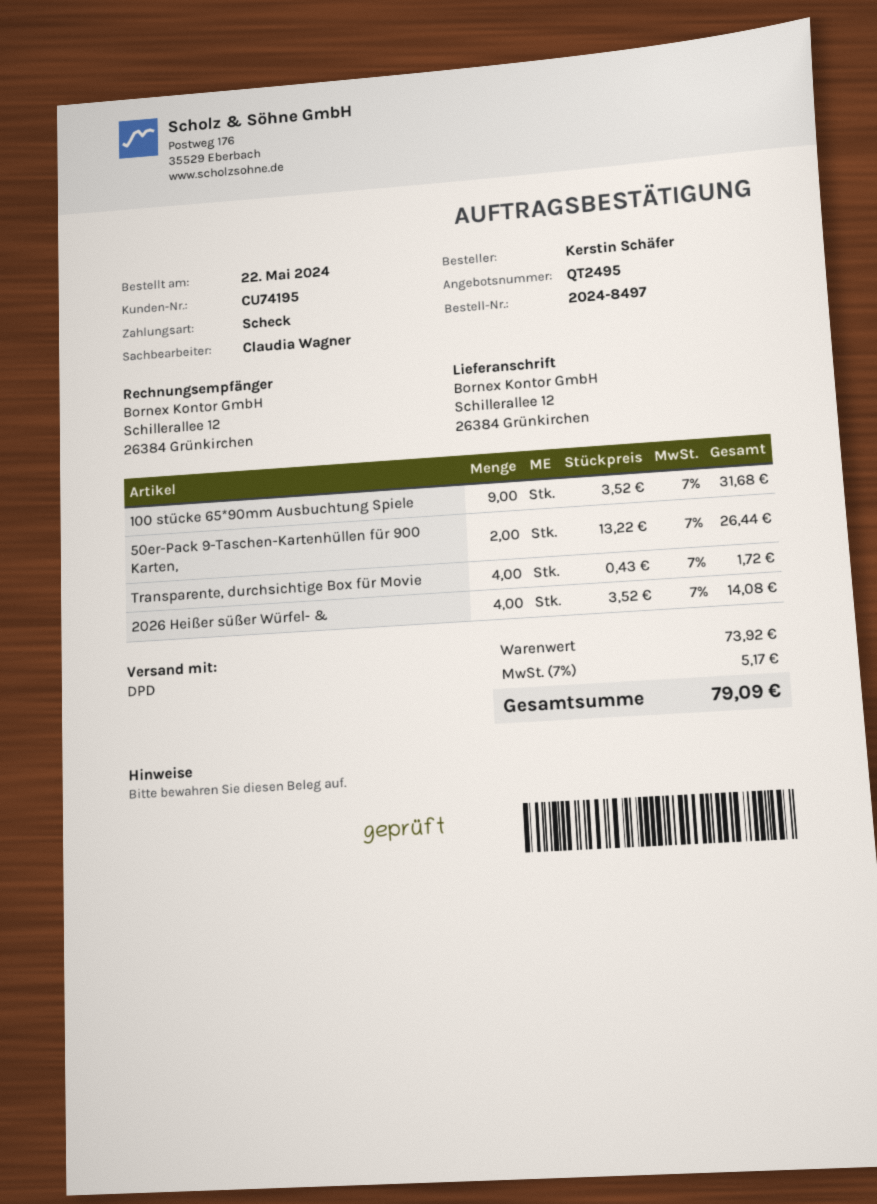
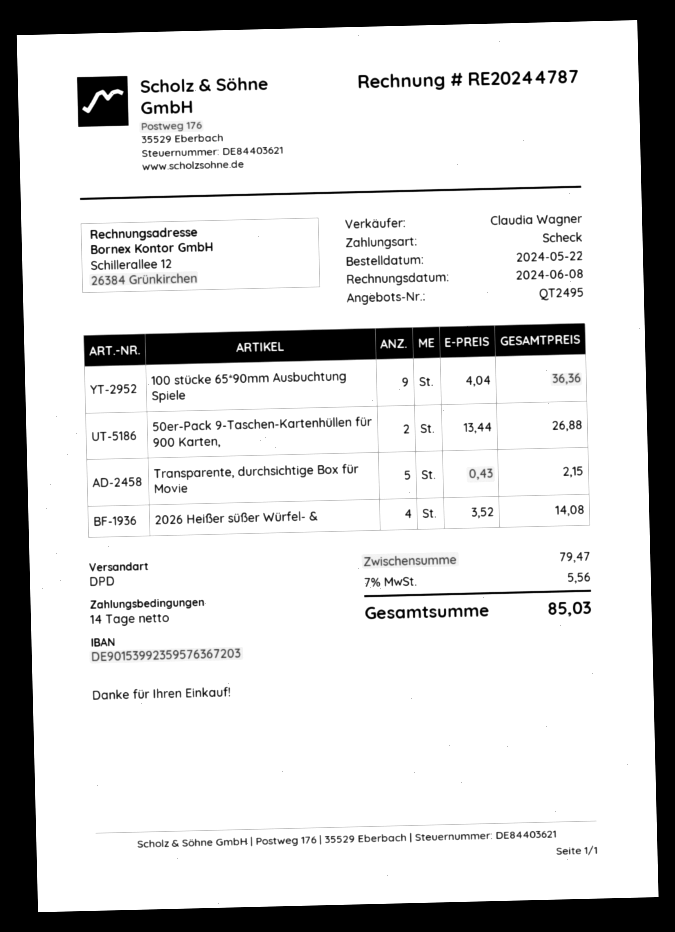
100 stücke 65*90mm Ausbuchtung Spiele: 9 x 3.52 = 31.68 -> 9 x 4.04 = 36.36
50er-Pack 9-Taschen-Kartenhüllen für 900 Karten,: 2 x 13.22 = 26.44 -> 2 x 13.44 = 26.88
Transparente, durchsichtige Box für Movie: 4 x 0.43 = 1.72 -> 5 x 0.43 = 2.15
subtotal: 73.92 -> 79.47
tax: 7% = 5.17 -> 7% = 5.56
total: 79.09 -> 85.03

